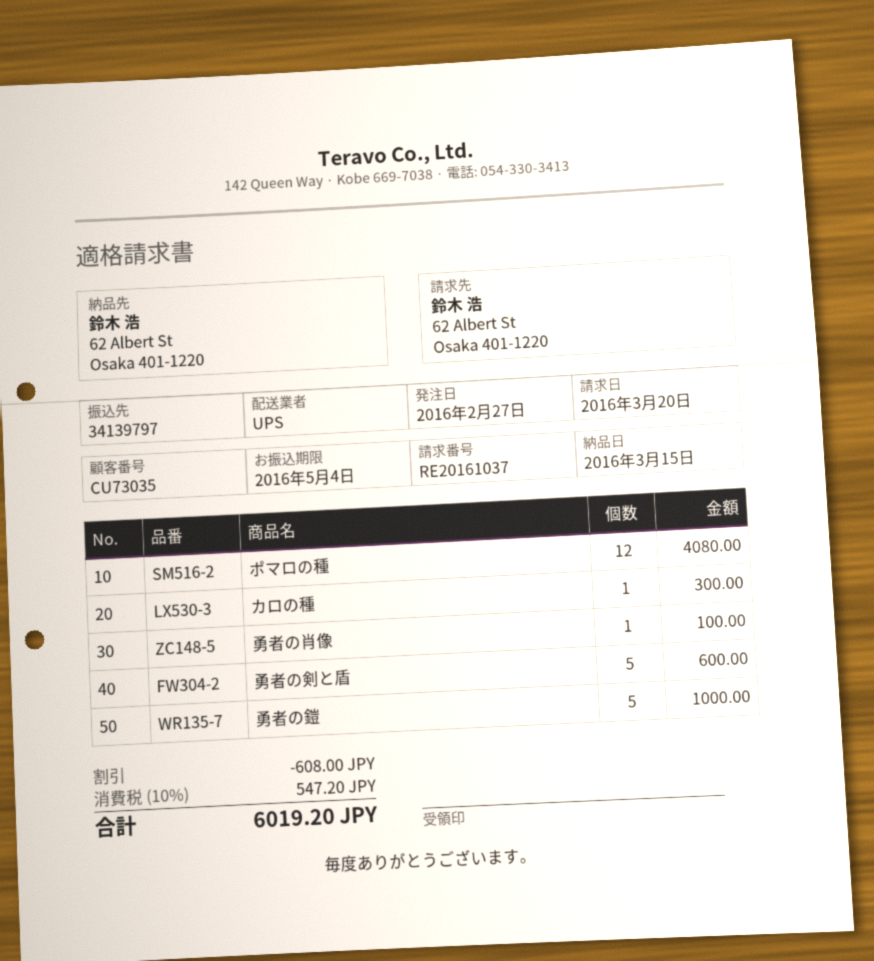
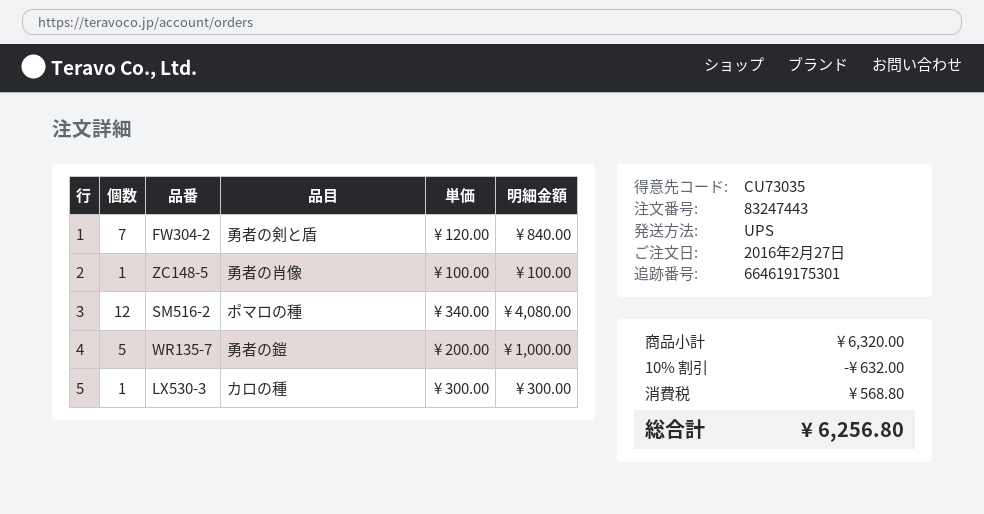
勇者の剣と盾: 5 for 600.00 -> 7 for 840.00
discount: 608.00 -> 632.00
tax: 547.20 -> 568.80
total: 6019.20 -> 6256.80

